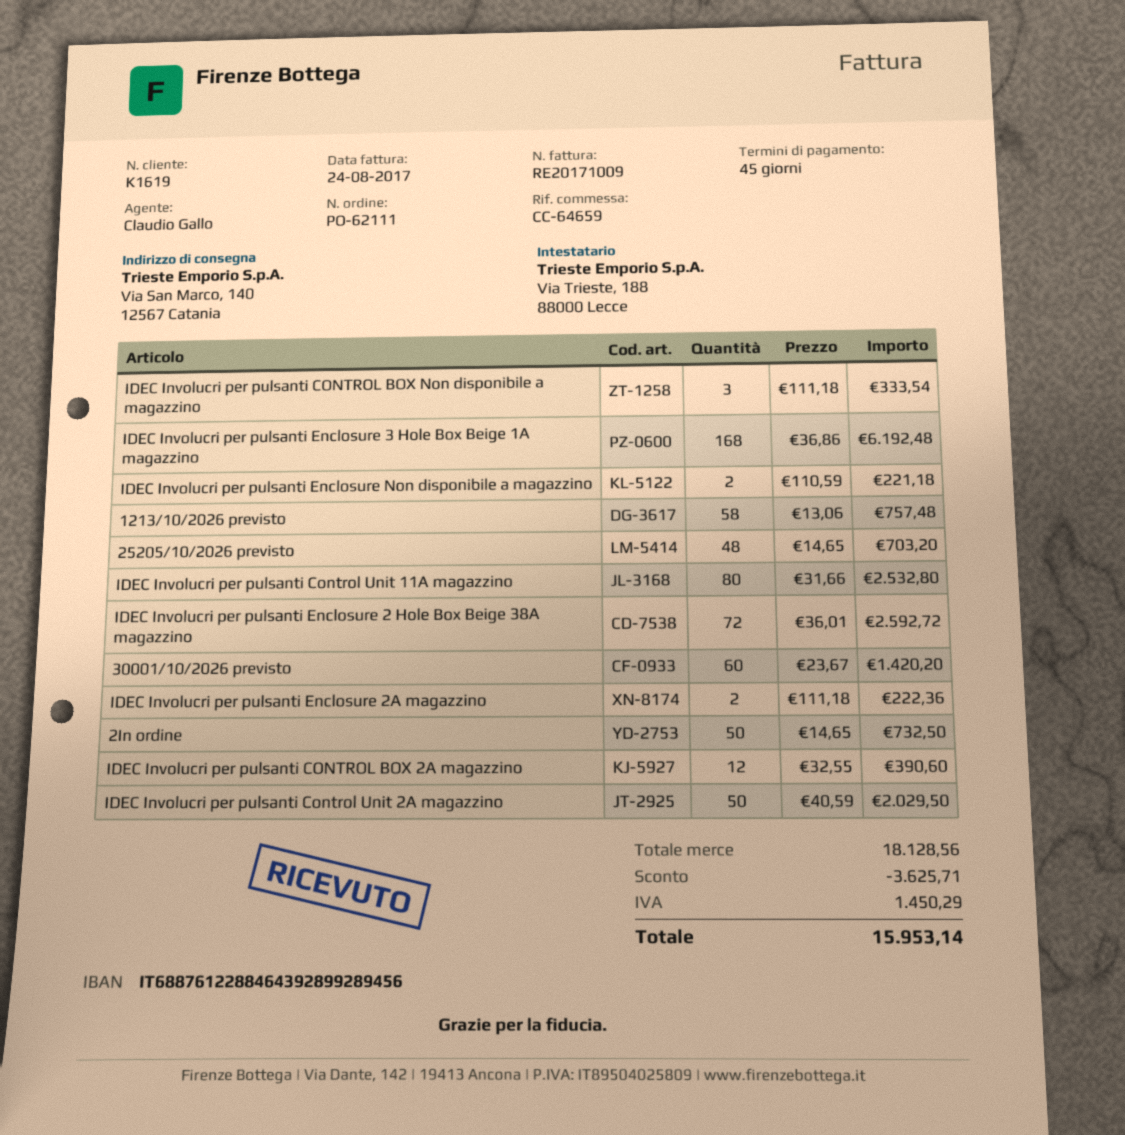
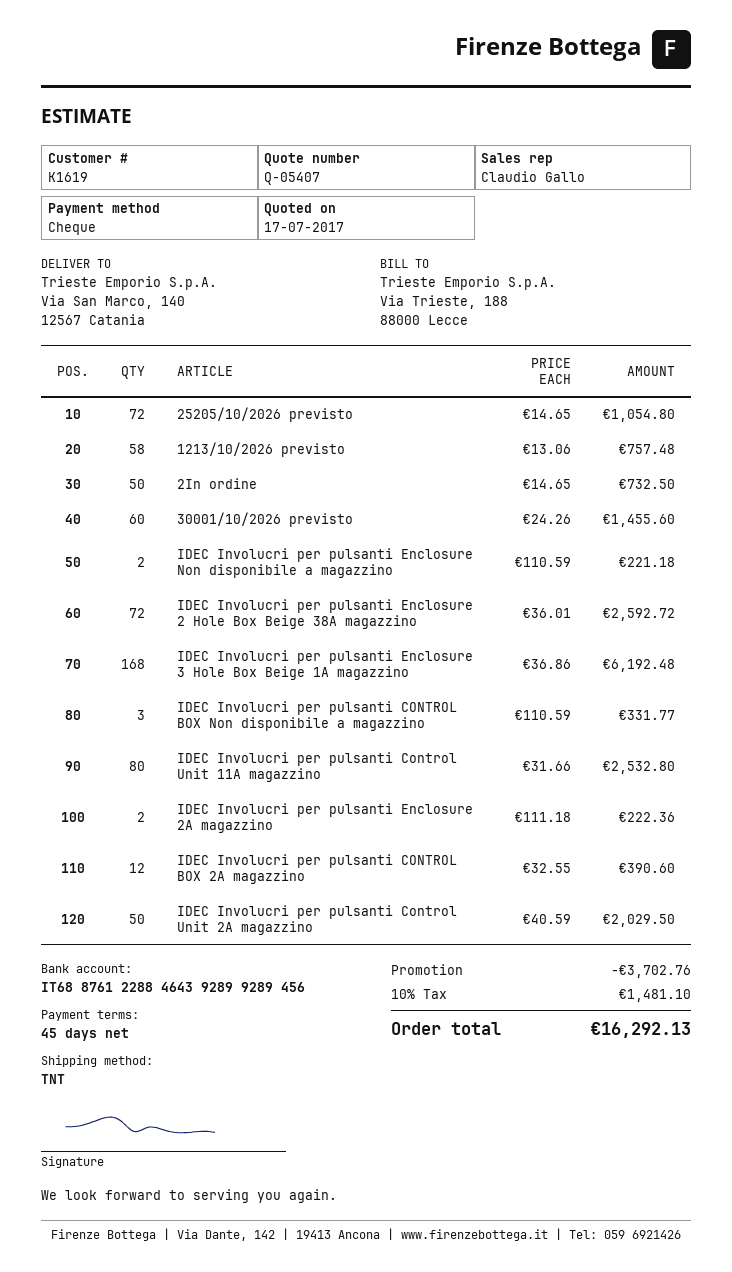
IDEC Involucri per pulsanti CONTROL BOX Non disponibile a magazzino: 3 x 111.18 = 333.54 -> 3 x 110.59 = 331.77
25205/10/2026 previsto: 48 x 14.65 = 703.20 -> 72 x 14.65 = 1054.80
30001/10/2026 previsto: 60 x 23.67 = 1420.20 -> 60 x 24.26 = 1455.60
discount: 3625.71 -> 3702.76
tax: 1450.29 -> 1481.10
total: 15953.14 -> 16292.13

